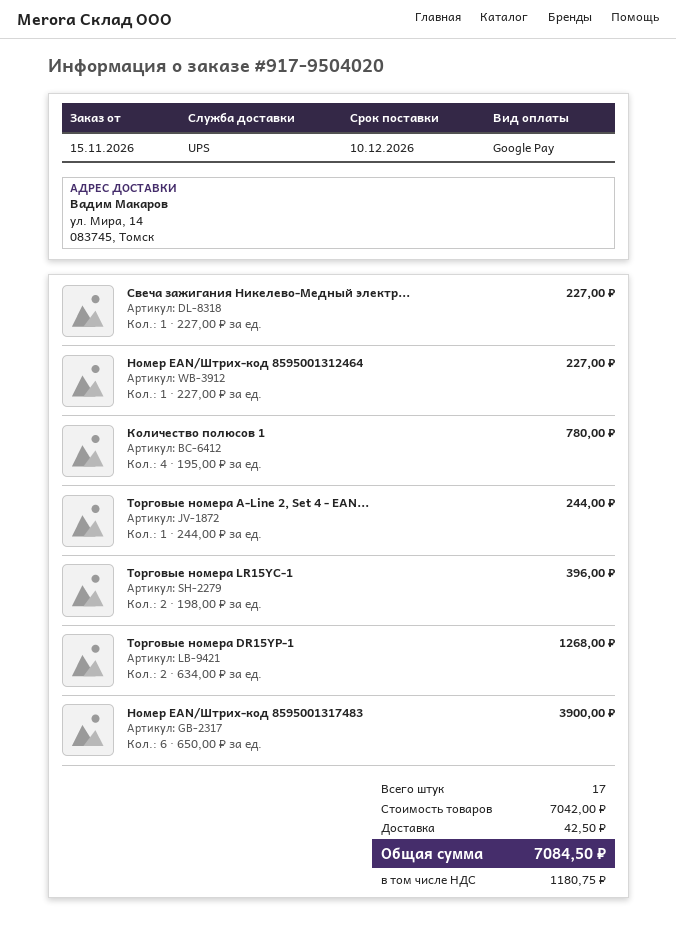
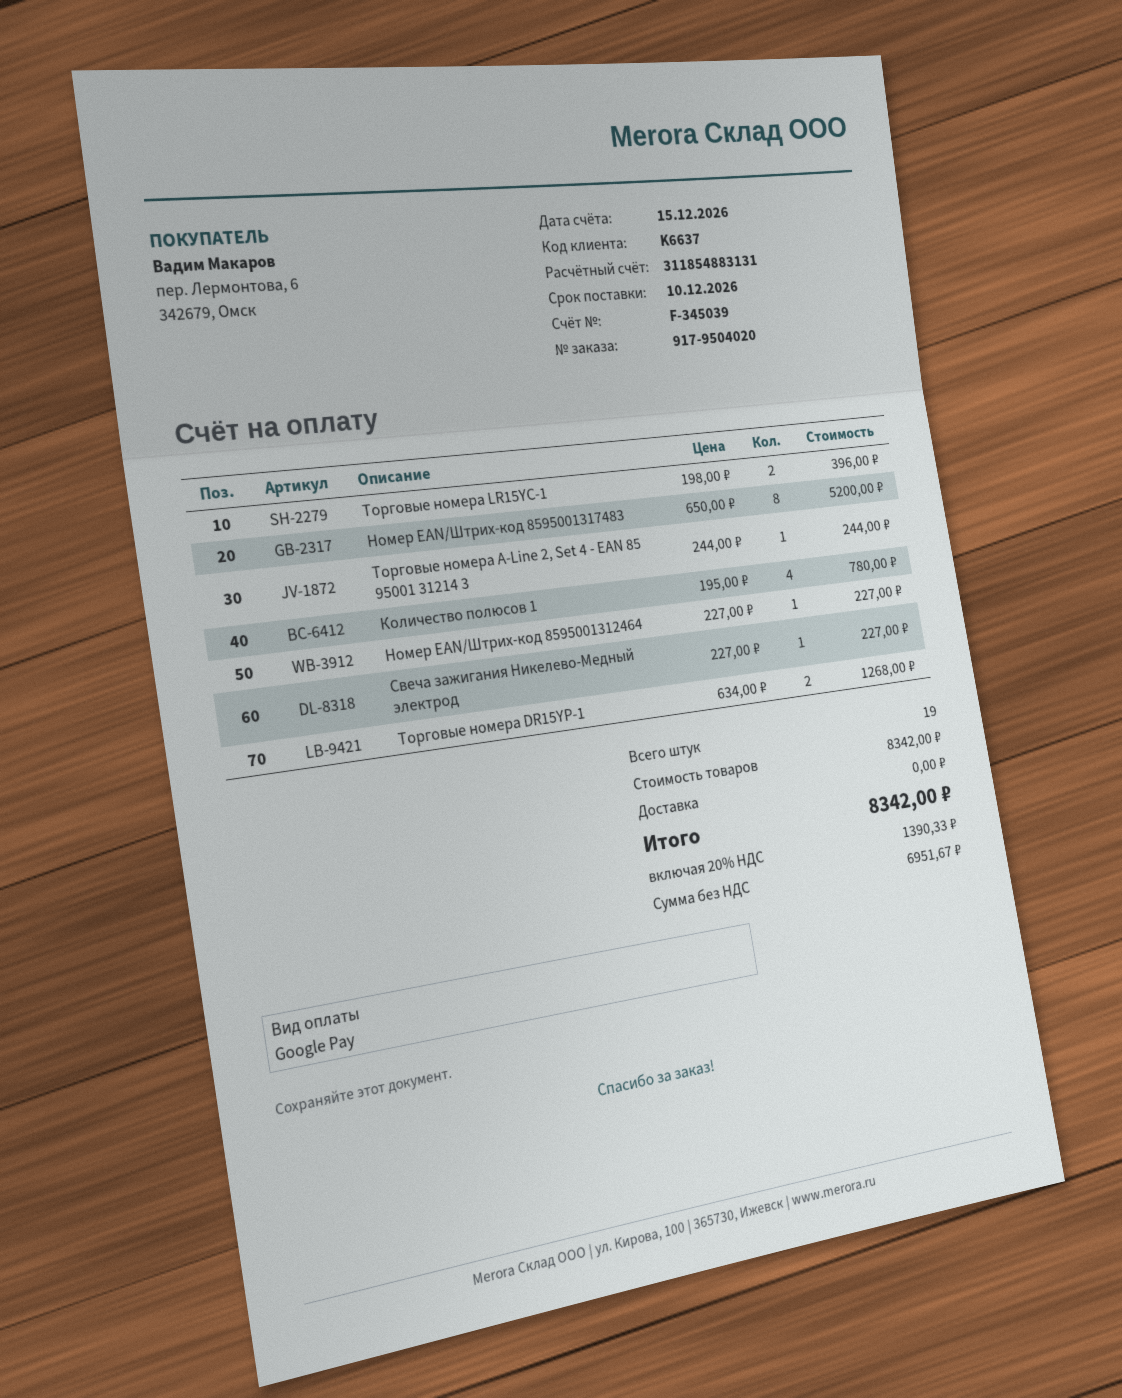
Номер EAN/Штрих-код 8595001317483: 6 x 650.00 = 3900.00 -> 8 x 650.00 = 5200.00
total quantity: 17 -> 19
subtotal: 7042.00 -> 8342.00
shipping: 42.50 -> 0.00
tax: 1180.75 -> 1390.33
total: 7084.50 -> 8342.00

